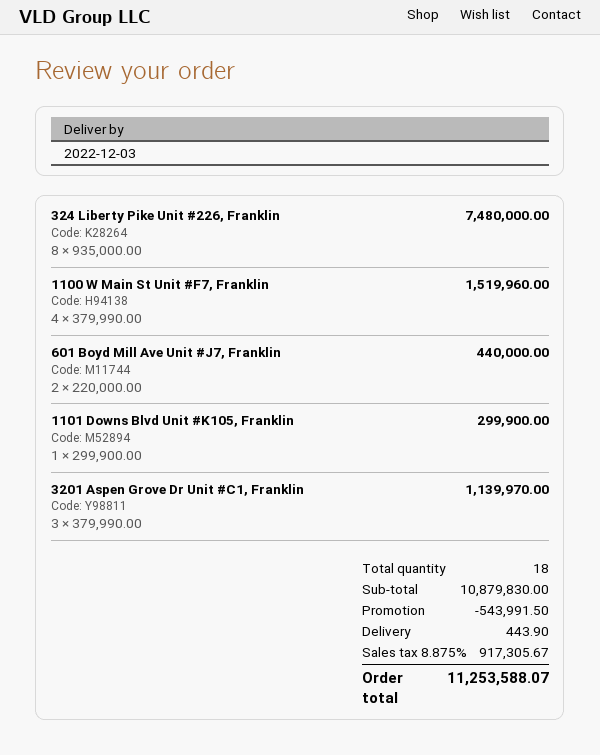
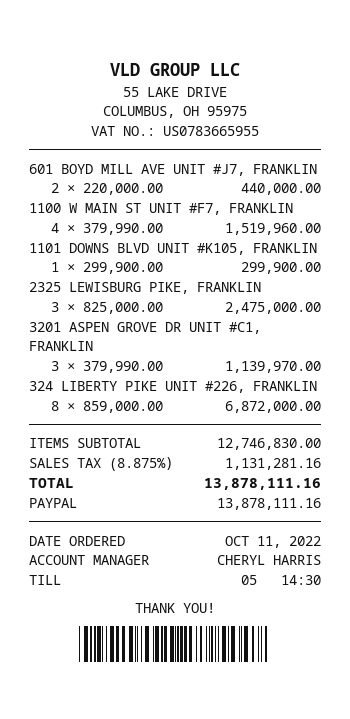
324 Liberty Pike Unit #226, Franklin: 8 x 935000.00 = 7480000.00 -> 8 x 859000.00 = 6872000.00
2325 LEWISBURG PIKE, FRANKLIN: none -> 3 x 825000.00 = 2475000.00
subtotal: 10879830.00 -> 12746830.00
discount: 543991.50 -> none
shipping: 443.90 -> none
tax: 8.875% = 917305.67 -> 8.875% = 1131281.16
total: 11253588.07 -> 13878111.16

